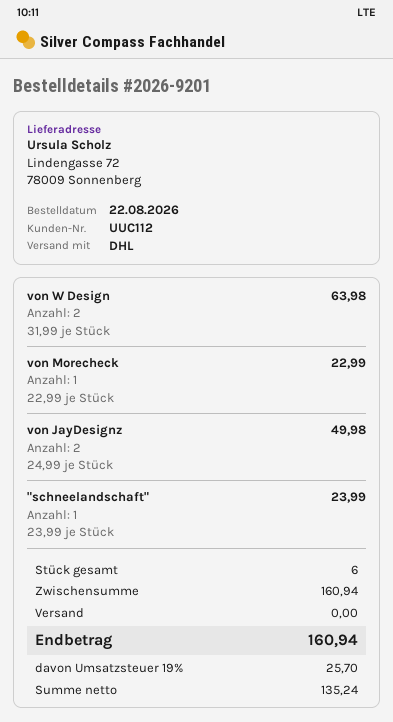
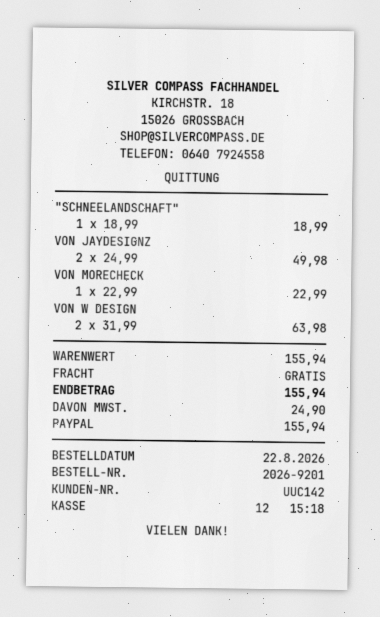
customer number: UUC112 -> UUC142
"schneelandschaft": 1 x 23.99 = 23.99 -> 1 x 18.99 = 18.99
subtotal: 160.94 -> 155.94
tax: 25.70 -> 24.90
total: 160.94 -> 155.94

